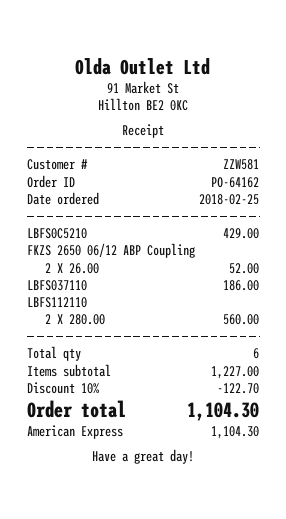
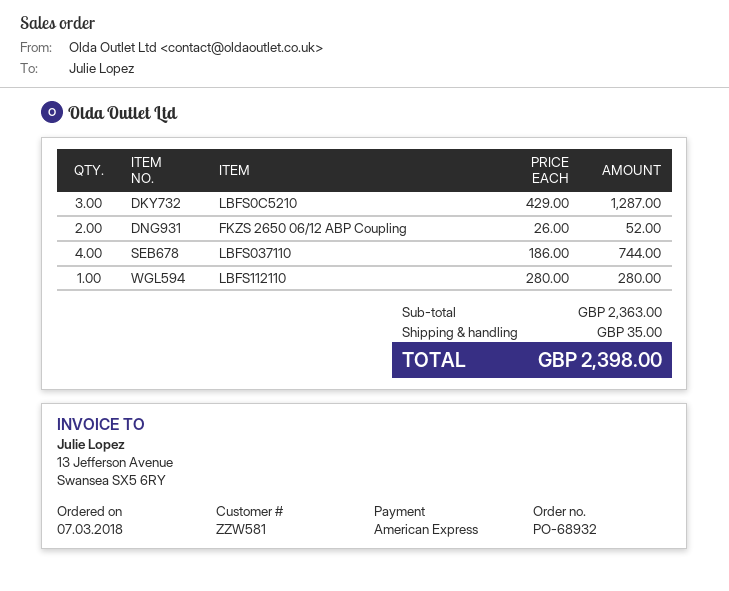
order number: PO-64162 -> PO-68932
order date: 2018-02-25 -> 2018-03-07
LBFS0C5210: 1 x 429.00 = 429.00 -> 3 x 429.00 = 1287.00
LBFS037110: 1 x 186.00 = 186.00 -> 4 x 186.00 = 744.00
LBFS112110: 2 x 280.00 = 560.00 -> 1 x 280.00 = 280.00
subtotal: 1227.00 -> 2363.00
discount: 10% = 122.70 -> none
shipping: none -> 35.00
total: 1104.30 -> 2398.00

